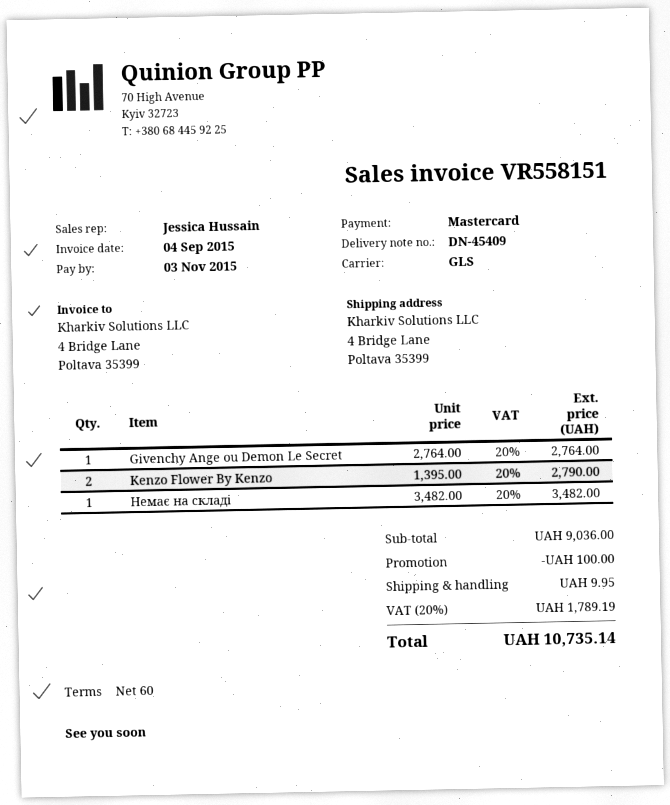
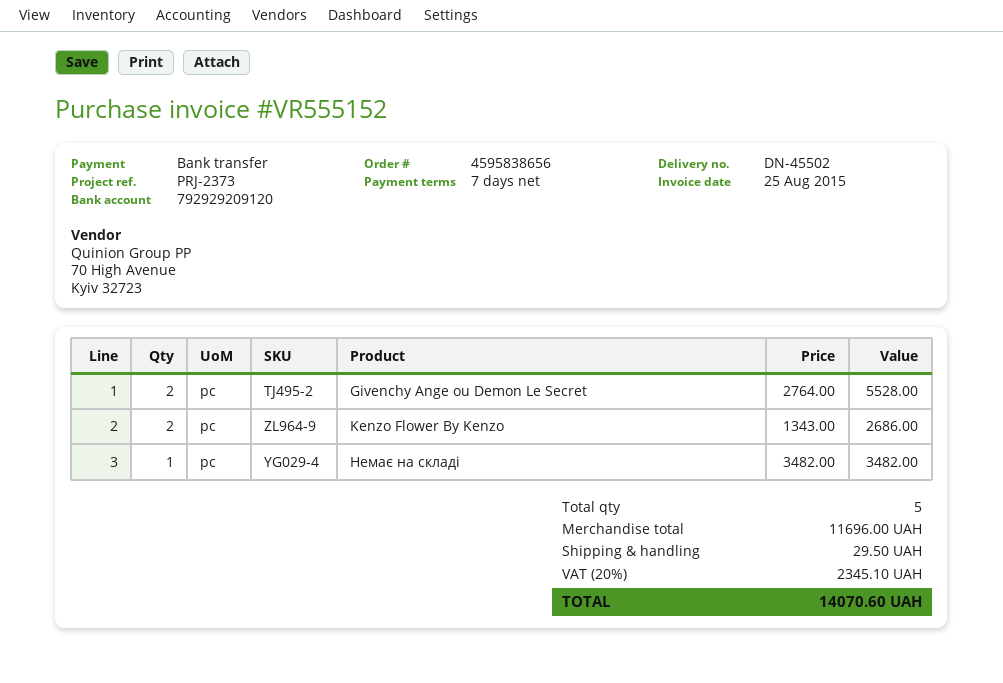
delivery note number: DN-45409 -> DN-45502
invoice number: VR558151 -> VR555152
invoice date: 2015-09-04 -> 2015-08-25
payment terms: 60 days -> 7 days
payment method: Mastercard -> bank transfer
Givenchy Ange ou Demon Le Secret: 1 x 2764.00 = 2764.00 -> 2 x 2764.00 = 5528.00
Kenzo Flower By Kenzo: 2 x 1395.00 = 2790.00 -> 2 x 1343.00 = 2686.00
subtotal: 9036.00 -> 11696.00
discount: 100.00 -> none
shipping: 9.95 -> 29.50
tax: 20% = 1789.19 -> 20% = 2345.10
total: 10735.14 -> 14070.60

